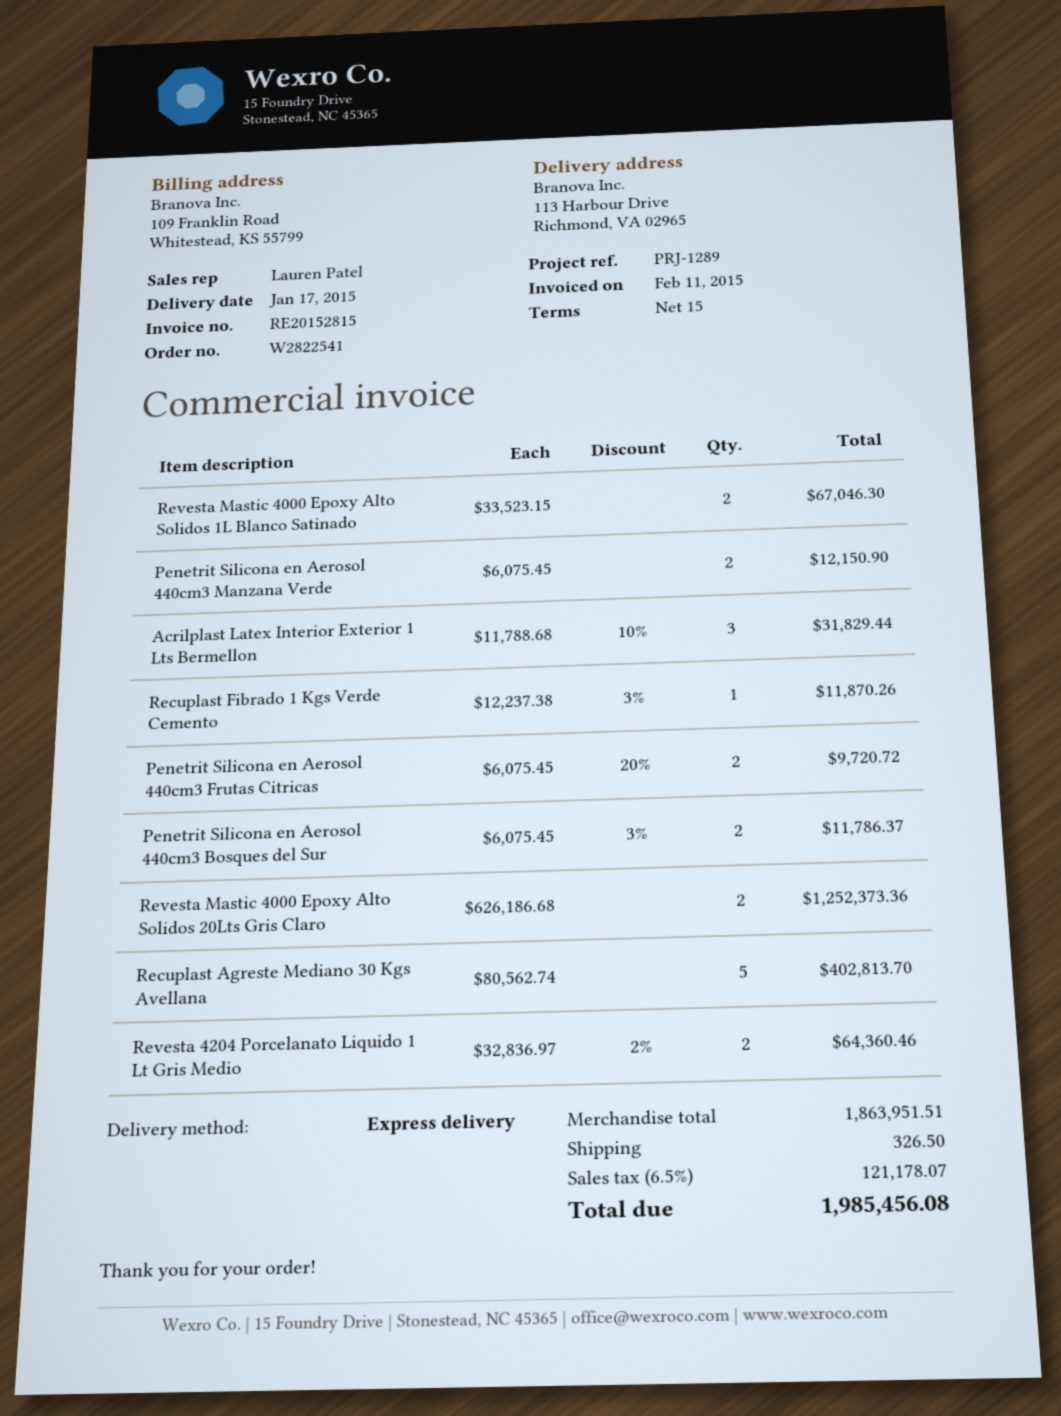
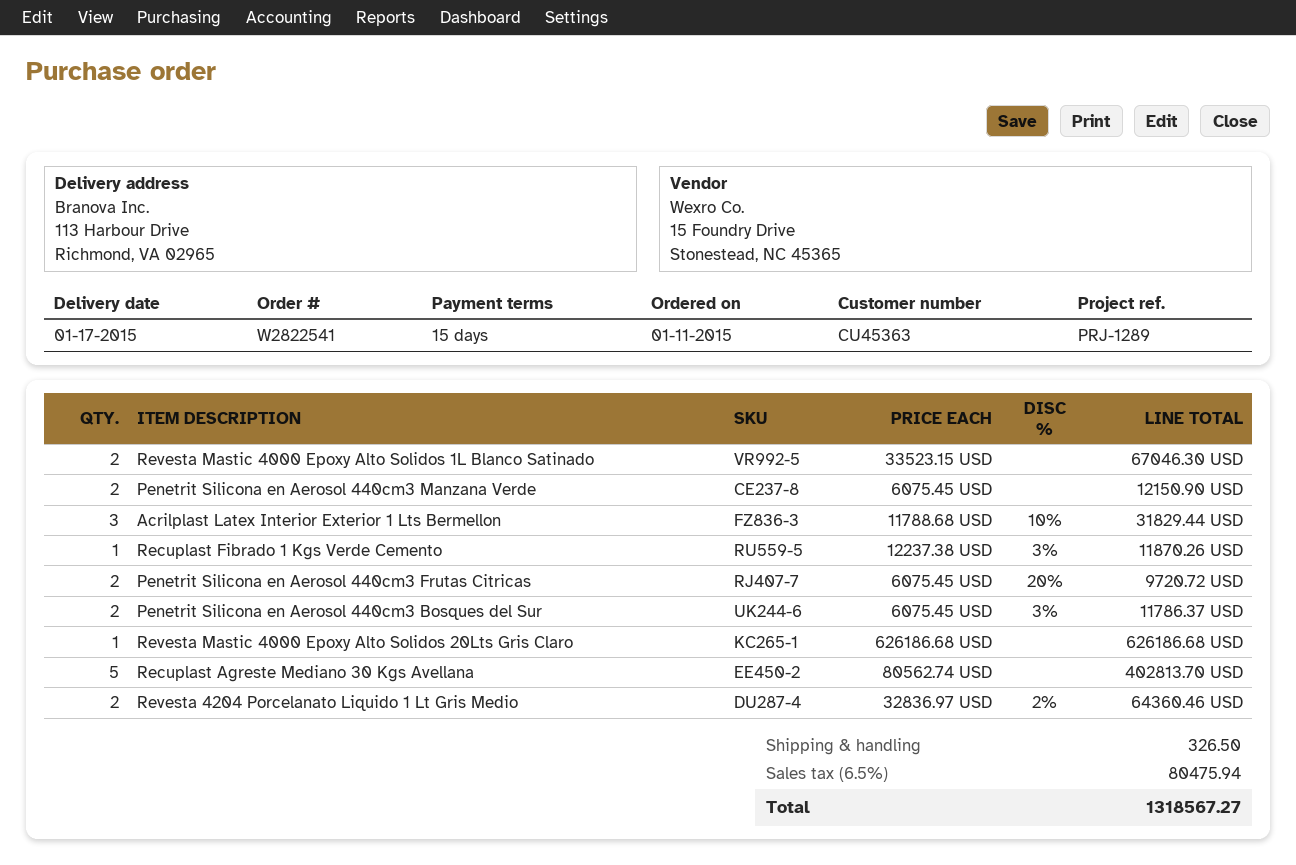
Revesta Mastic 4000 Epoxy Alto Solidos 20Lts Gris Claro: 2 x 626186.68 = 1252373.36 -> 1 x 626186.68 = 626186.68
tax: 6.5% = 121178.07 -> 6.5% = 80475.94
total: 1985456.08 -> 1318567.27

